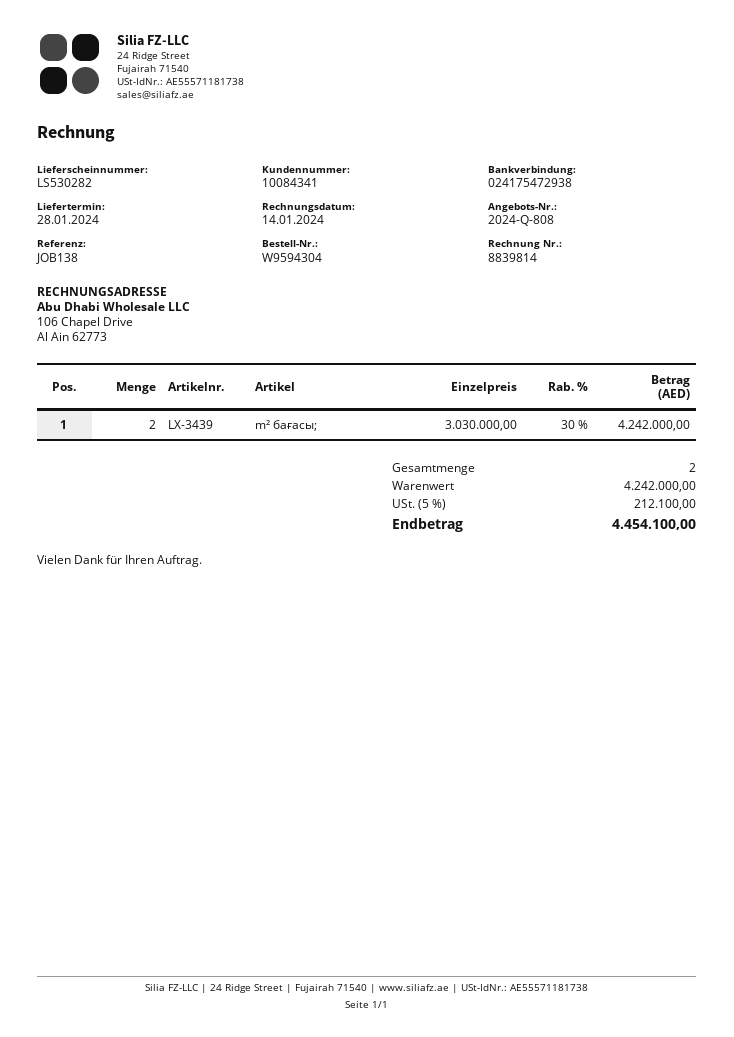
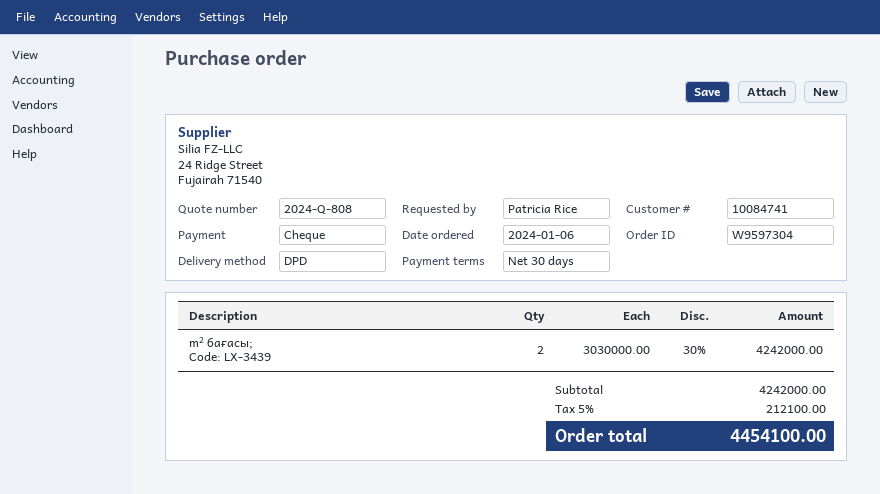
order number: W9594304 -> W9597304
customer number: 10084341 -> 10084741

